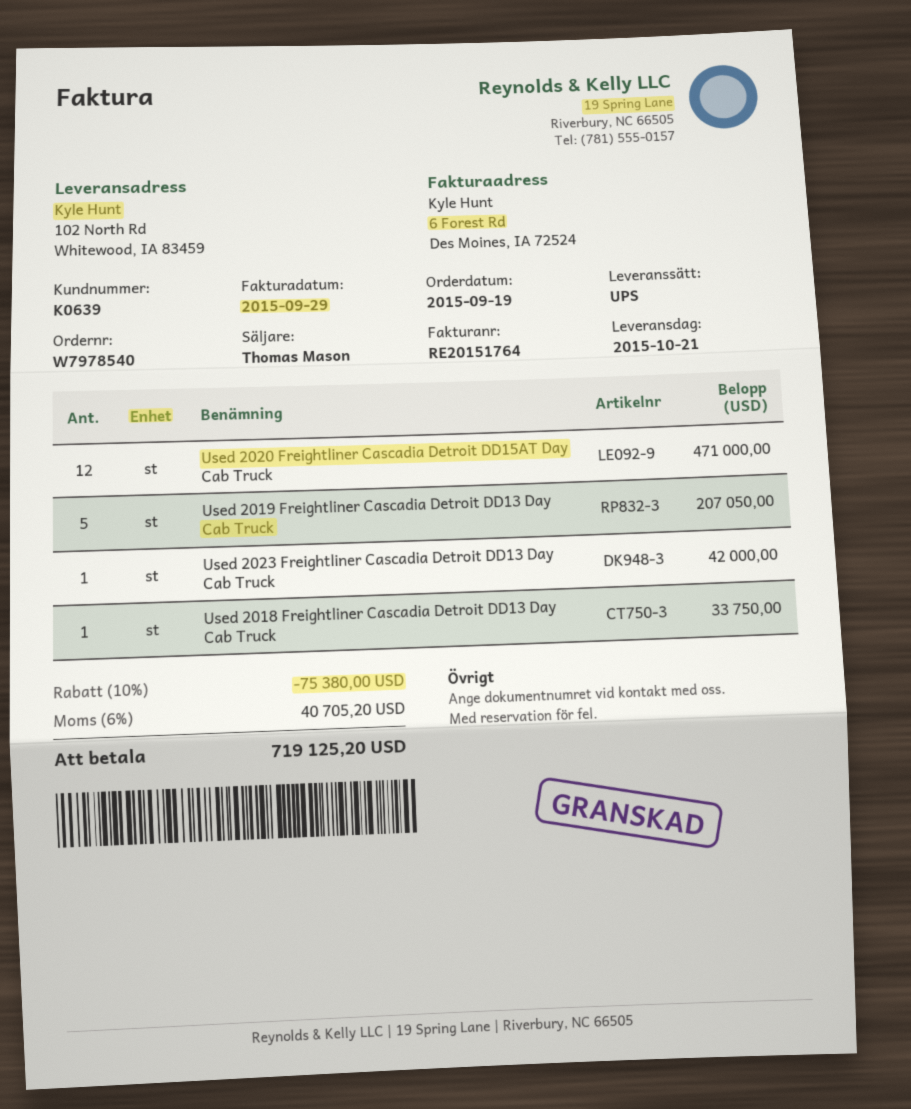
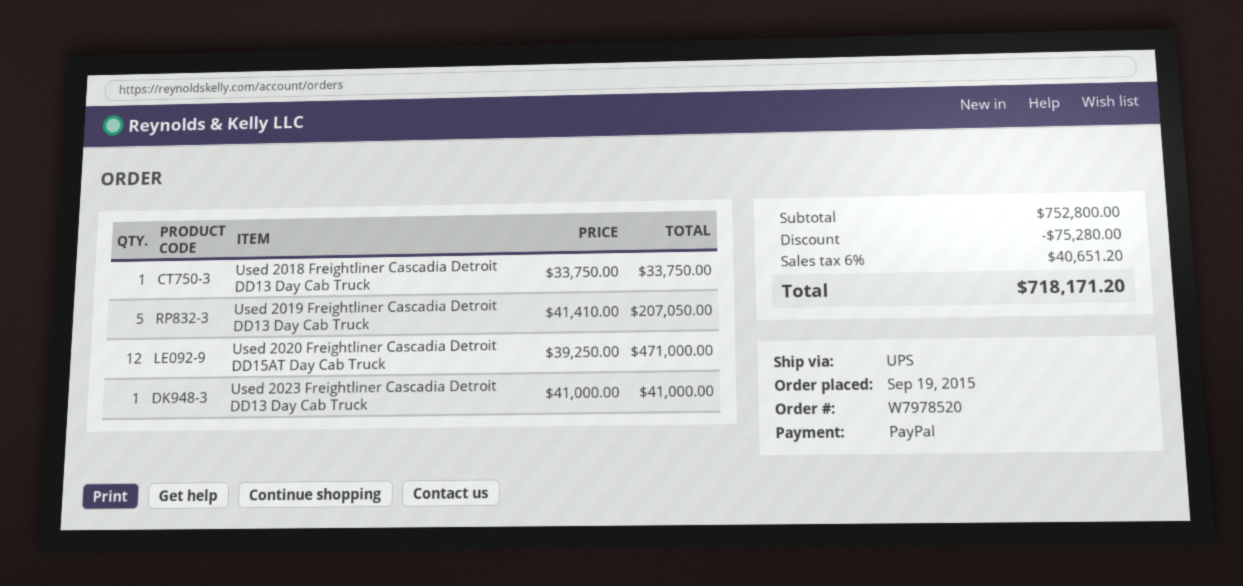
order number: W7978540 -> W7978520
Used 2023 Freightliner Cascadia Detroit DD13 Day Cab Truck: 1 for 42000.00 -> 1 for 41000.00
discount: 75380.00 -> 75280.00
tax: 6% = 40705.20 -> 6% = 40651.20
total: 719125.20 -> 718171.20

